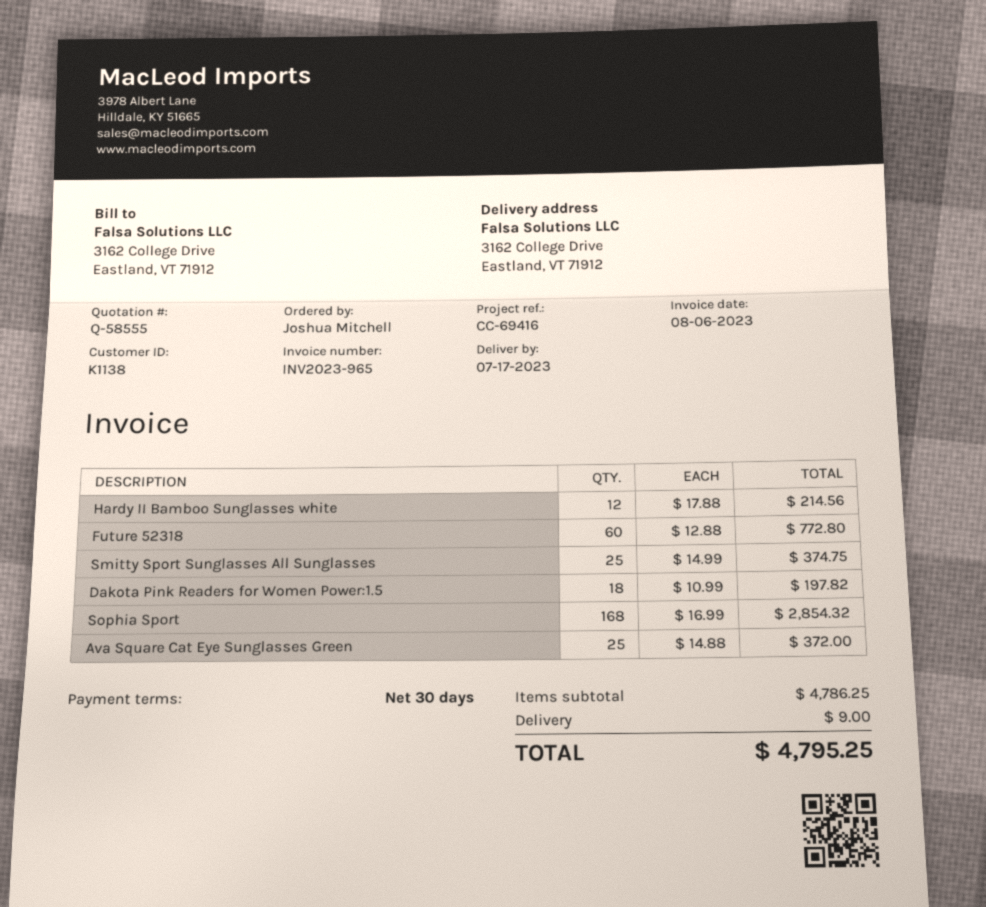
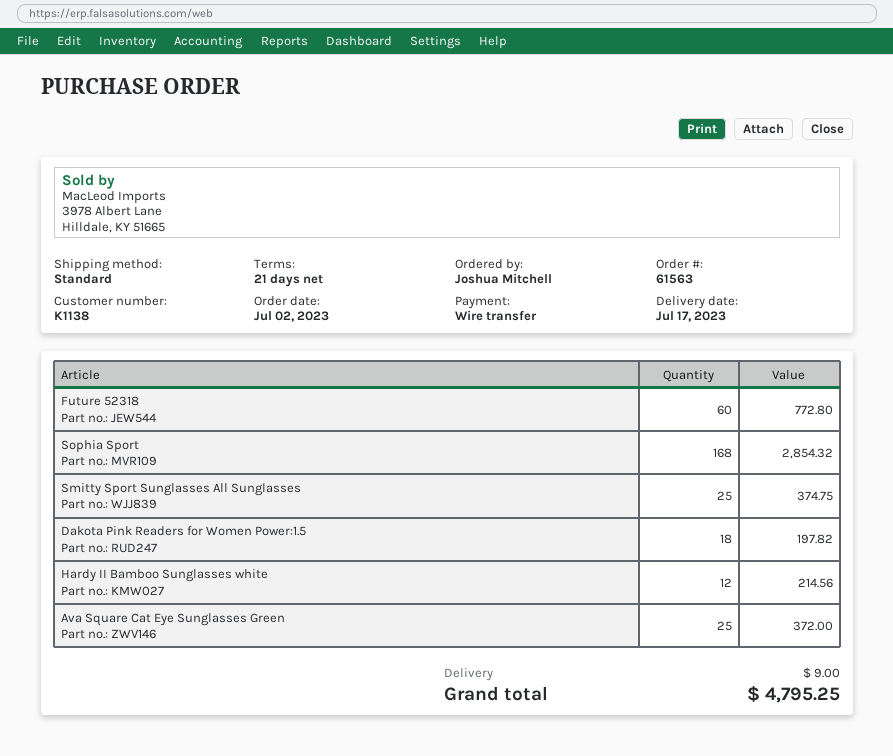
payment terms: 30 days -> 21 days

